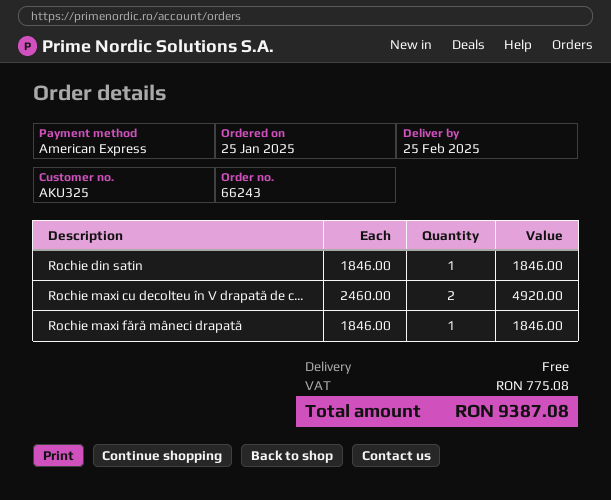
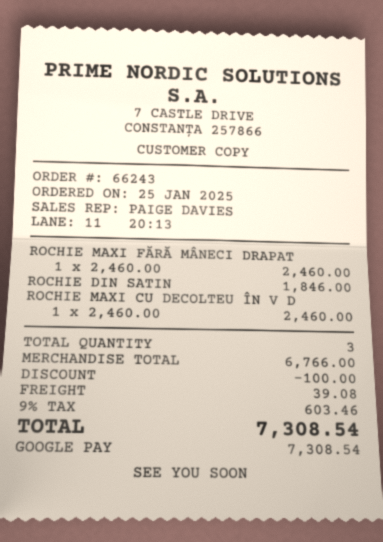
payment method: American Express -> Google Pay
Rochie maxi cu decolteu în V drapată de c...: 2 x 2460.00 = 4920.00 -> 1 x 2460.00 = 2460.00
Rochie maxi fără mâneci drapată: 1 x 1846.00 = 1846.00 -> 1 x 2460.00 = 2460.00
discount: none -> 100.00
shipping: 0.00 -> 39.08
tax: 775.08 -> 603.46
total: 9387.08 -> 7308.54

